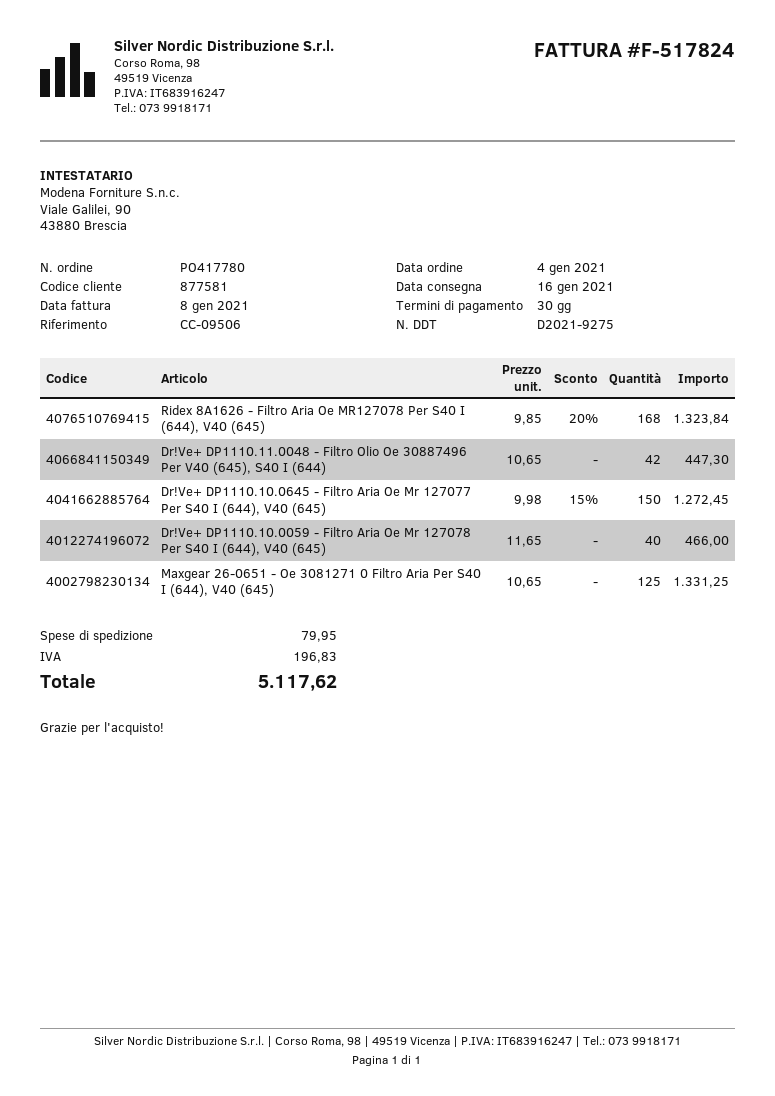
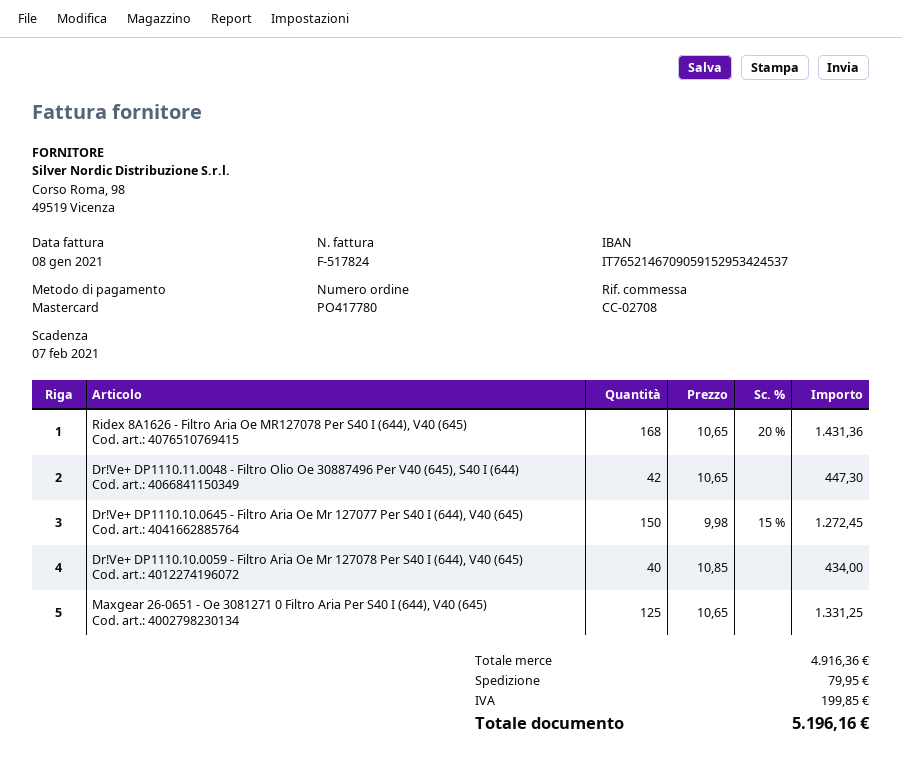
reference: CC-09506 -> CC-02708
Ridex 8A1626 - Filtro Aria Oe MR127078 Per S40 I (644), V40 (645): 168 x 9.85 - 20% = 1323.84 -> 168 x 10.65 - 20% = 1431.36
Dr!Ve+ DP1110.10.0059 - Filtro Aria Oe Mr 127078 Per S40 I (644), V40 (645): 40 x 11.65 = 466.00 -> 40 x 10.85 = 434.00
tax: 196.83 -> 199.85
total: 5117.62 -> 5196.16

